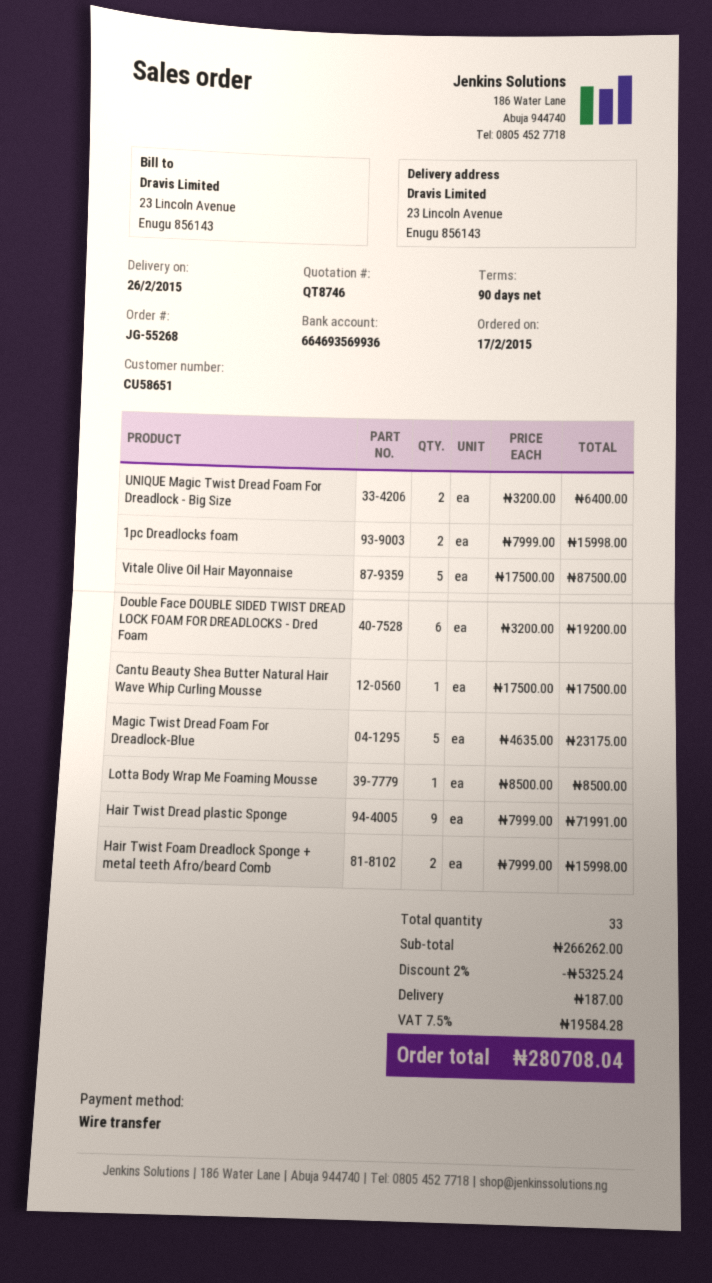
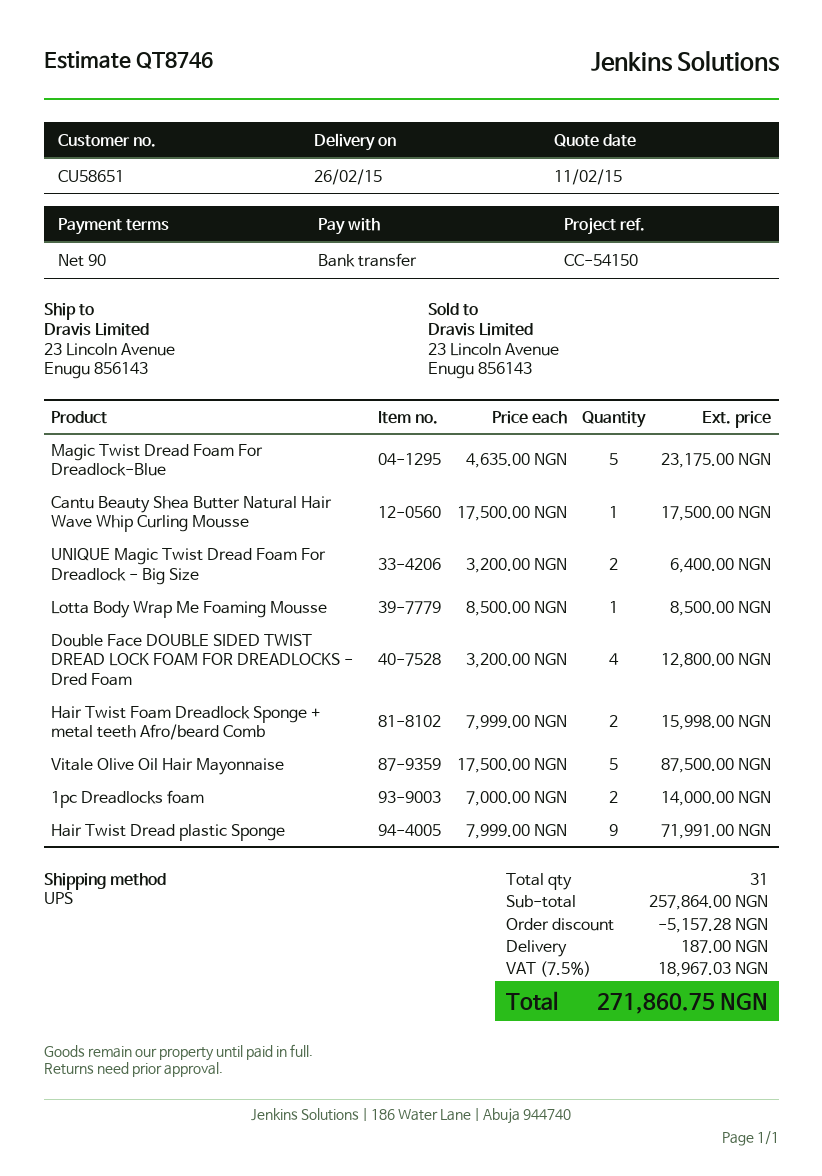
1pc Dreadlocks foam: 2 x 7999.00 = 15998.00 -> 2 x 7000.00 = 14000.00
Double Face DOUBLE SIDED TWIST DREAD LOCK FOAM FOR DREADLOCKS - Dred Foam: 6 x 3200.00 = 19200.00 -> 4 x 3200.00 = 12800.00
total quantity: 33 -> 31
subtotal: 266262.00 -> 257864.00
discount: 5325.24 -> 5157.28
tax: 7.5% = 19584.28 -> 7.5% = 18967.03
total: 280708.04 -> 271860.75

